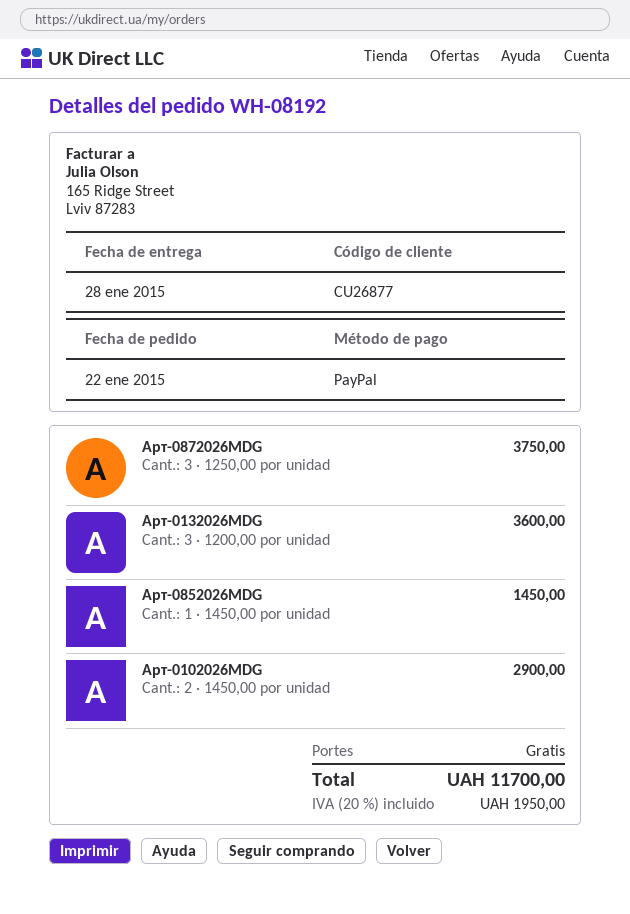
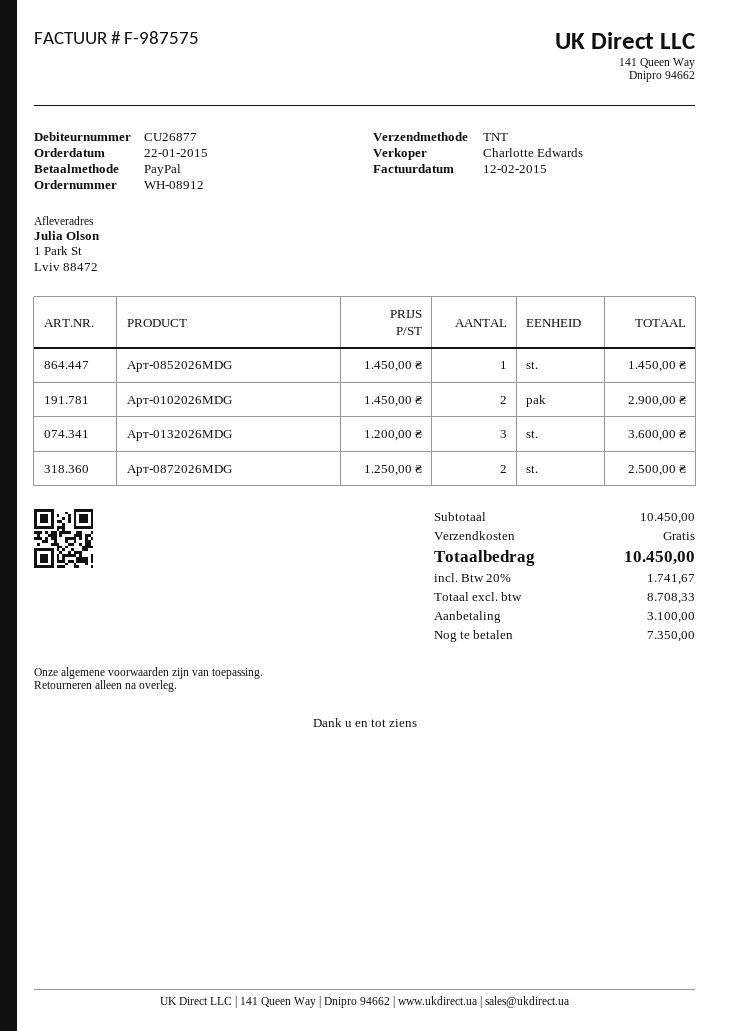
order number: WH-08192 -> WH-08912
Арт-0872026MDG: 3 x 1250.00 = 3750.00 -> 2 x 1250.00 = 2500.00
tax: 20% = 1950.00 -> 20% = 1741.67
total: 11700.00 -> 10450.00

